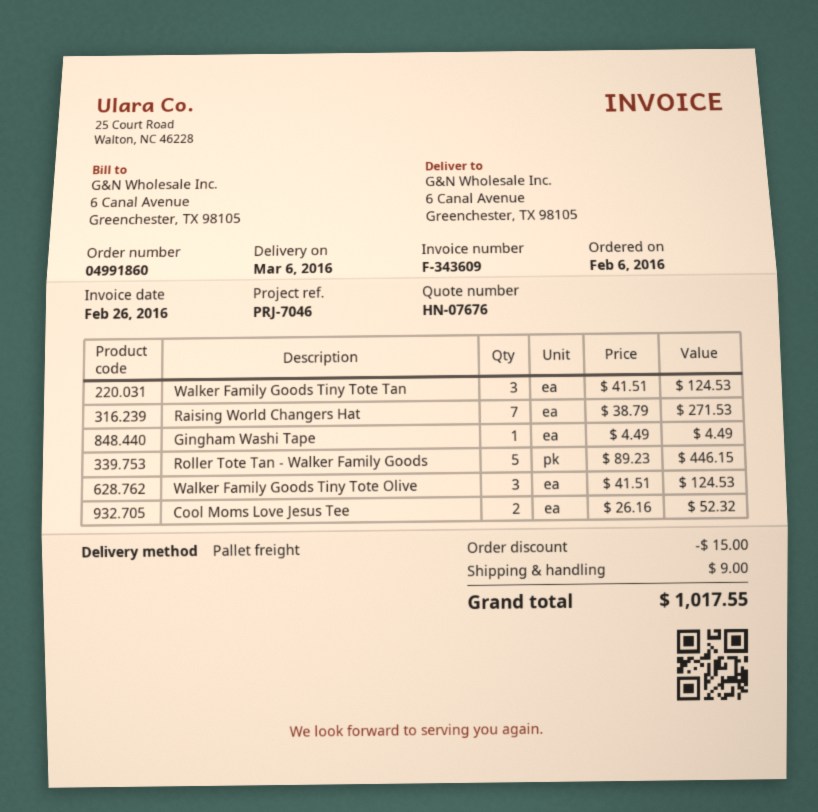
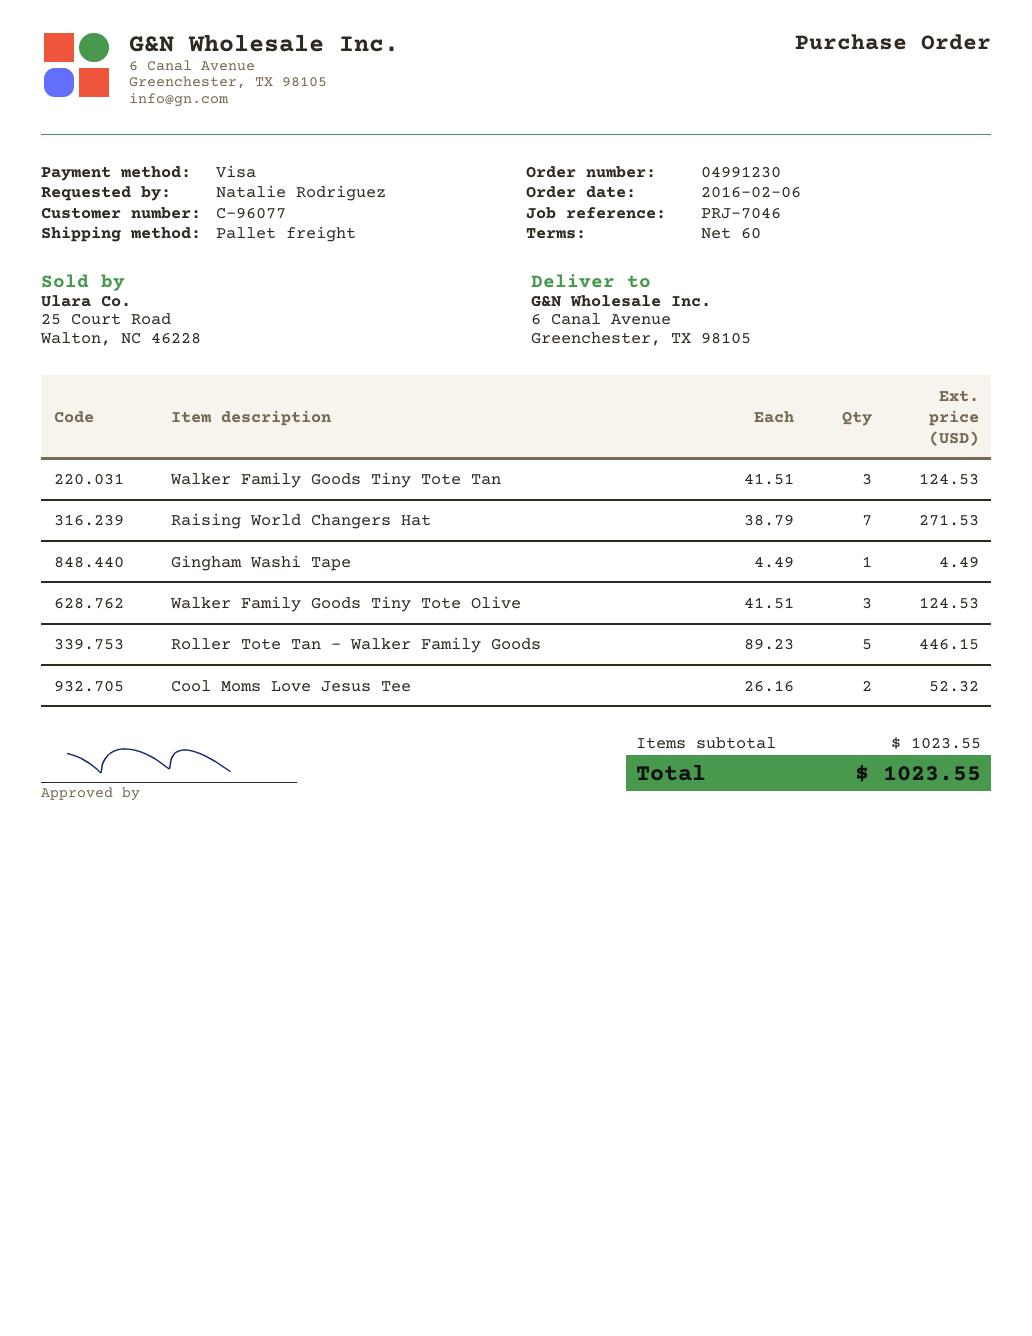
order number: 04991860 -> 04991230
discount: 15.00 -> none
shipping: 9.00 -> none
total: 1017.55 -> 1023.55

